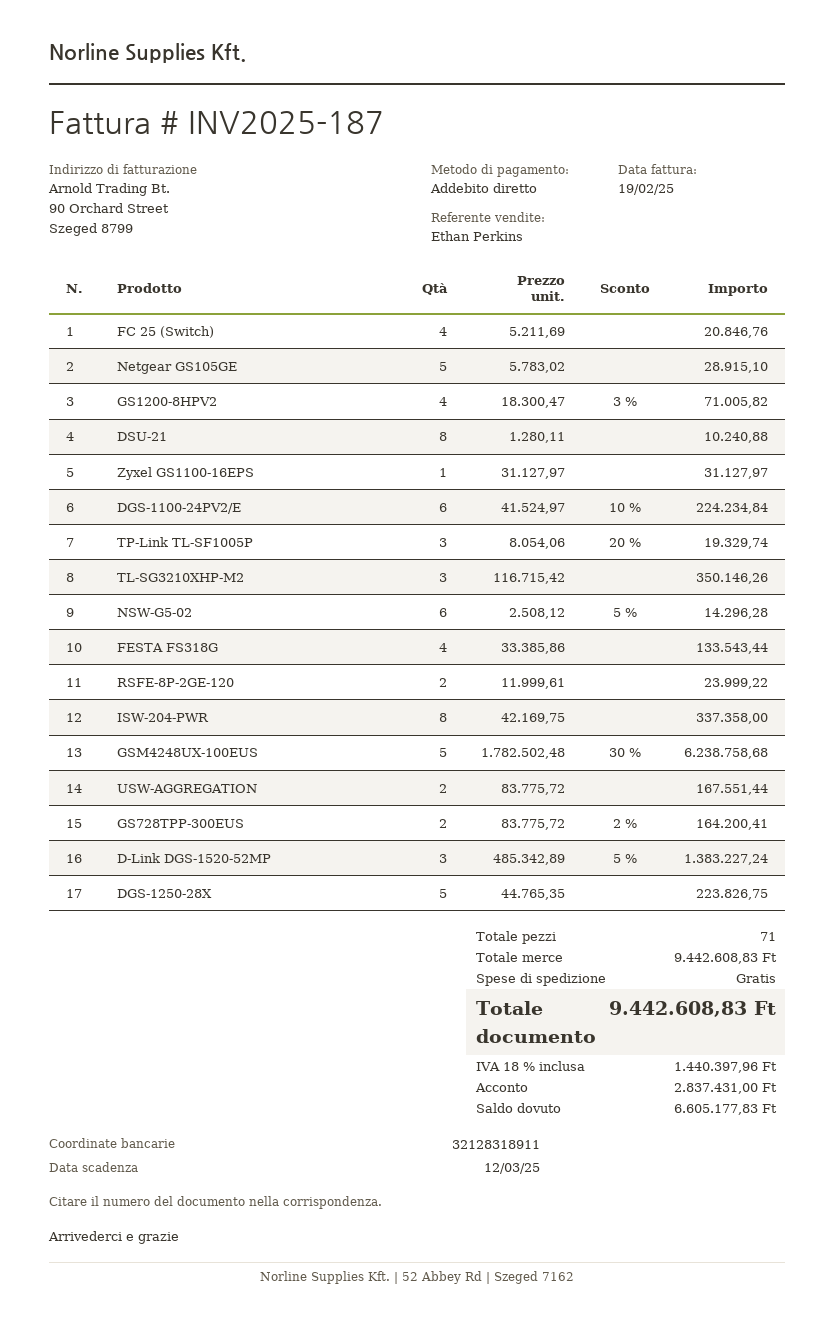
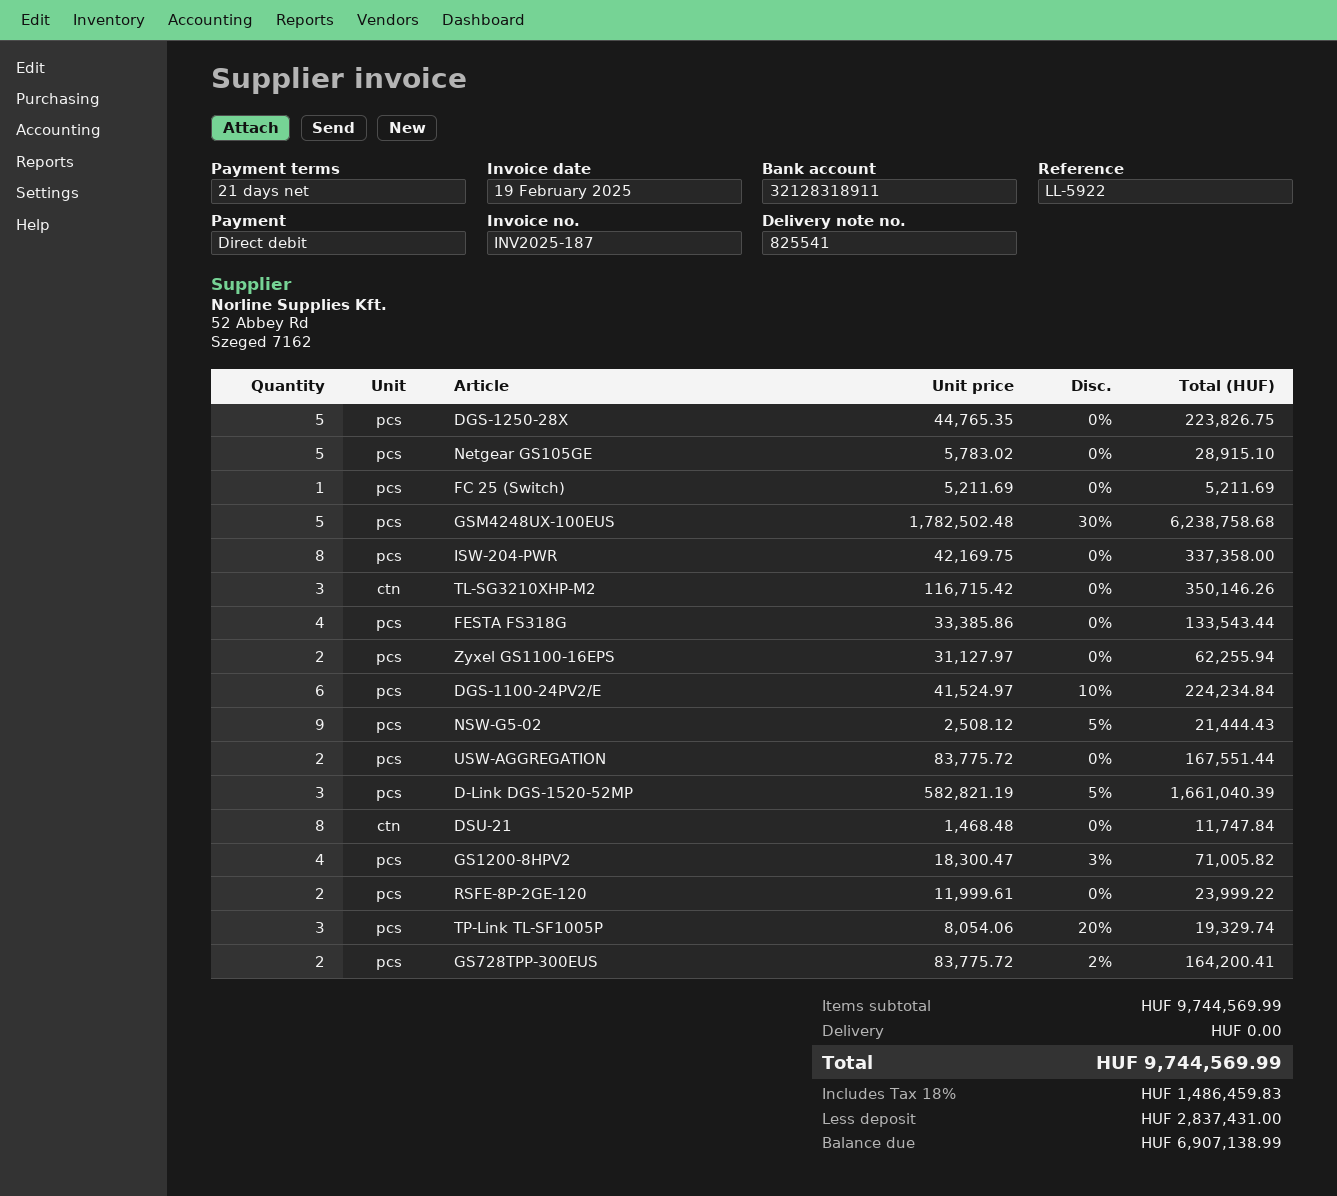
FC 25 (Switch): 4 x 5211.69 = 20846.76 -> 1 x 5211.69 = 5211.69
DSU-21: 8 x 1280.11 = 10240.88 -> 8 x 1468.48 = 11747.84
Zyxel GS1100-16EPS: 1 x 31127.97 = 31127.97 -> 2 x 31127.97 = 62255.94
NSW-G5-02: 6 x 2508.12 - 5% = 14296.28 -> 9 x 2508.12 - 5% = 21444.43
D-Link DGS-1520-52MP: 3 x 485342.89 - 5% = 1383227.24 -> 3 x 582821.19 - 5% = 1661040.39
subtotal: 9442608.83 -> 9744569.99
tax: 18% = 1440397.96 -> 18% = 1486459.83
total: 9442608.83 -> 9744569.99
balance: 6605177.83 -> 6907138.99

